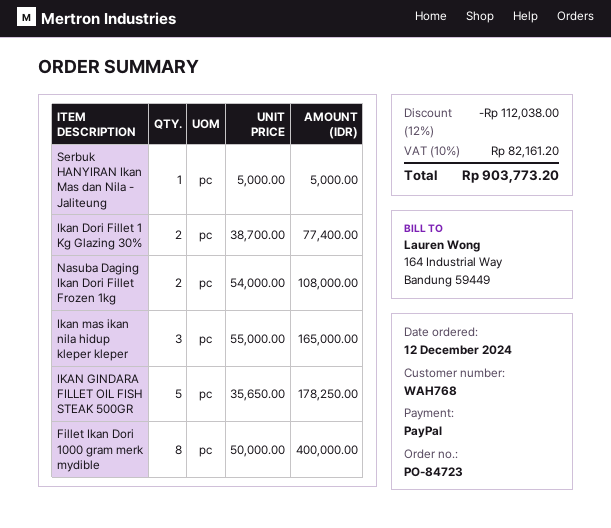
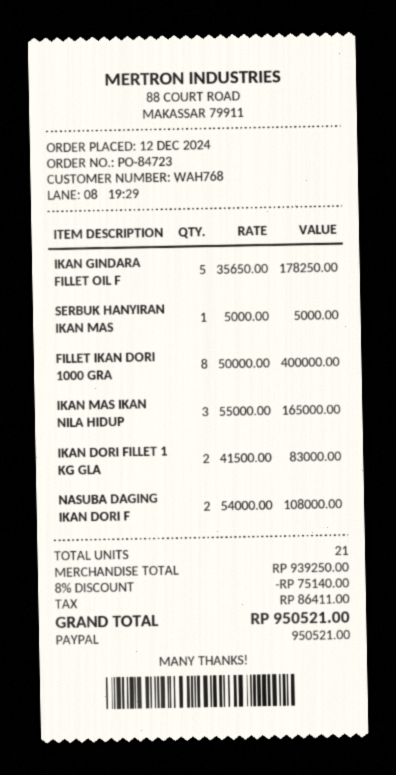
Ikan Dori Fillet 1 Kg Glazing 30%: 2 x 38700.00 = 77400.00 -> 2 x 41500.00 = 83000.00
discount: 12% = 112038.00 -> 8% = 75140.00
tax: 82161.20 -> 86411.00
total: 903773.20 -> 950521.00

